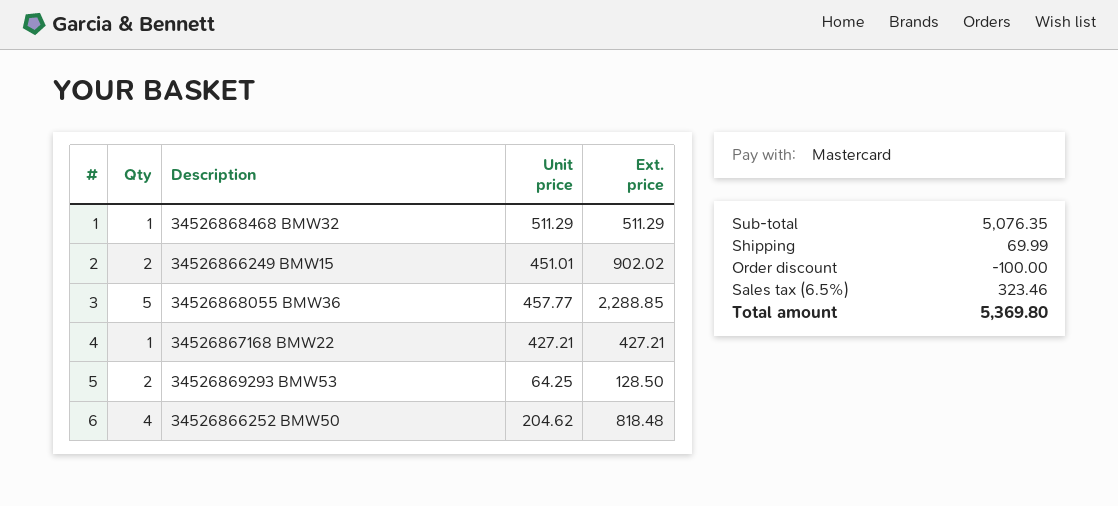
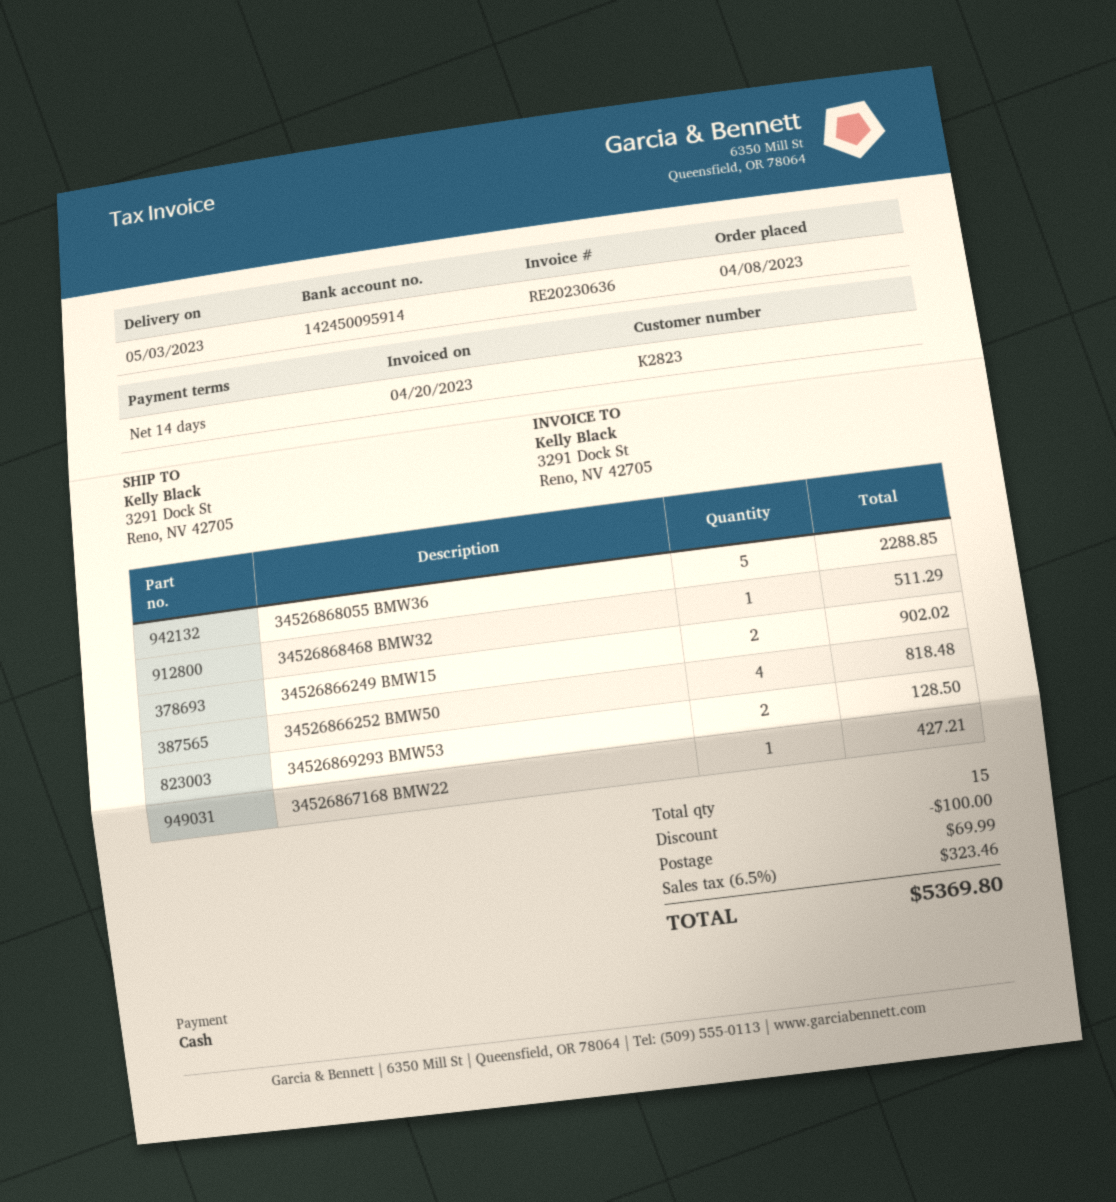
payment method: Mastercard -> cash

